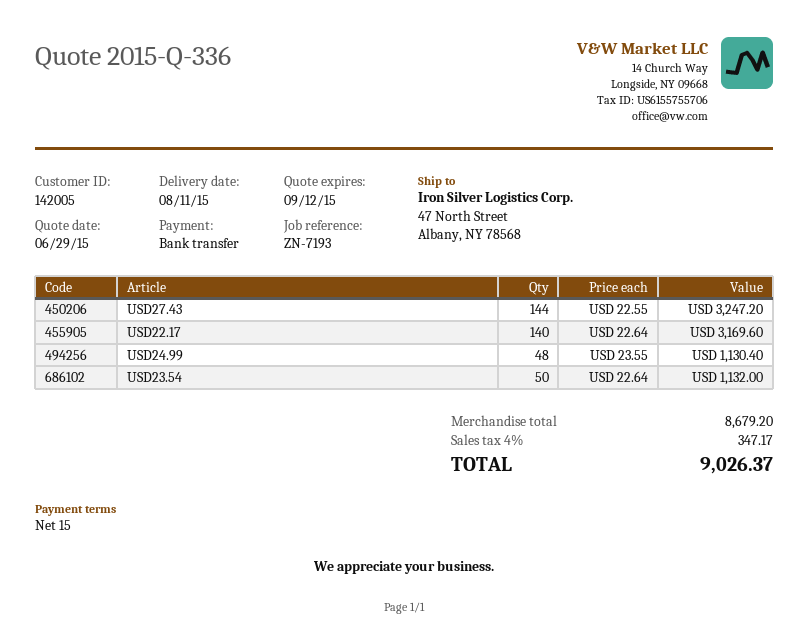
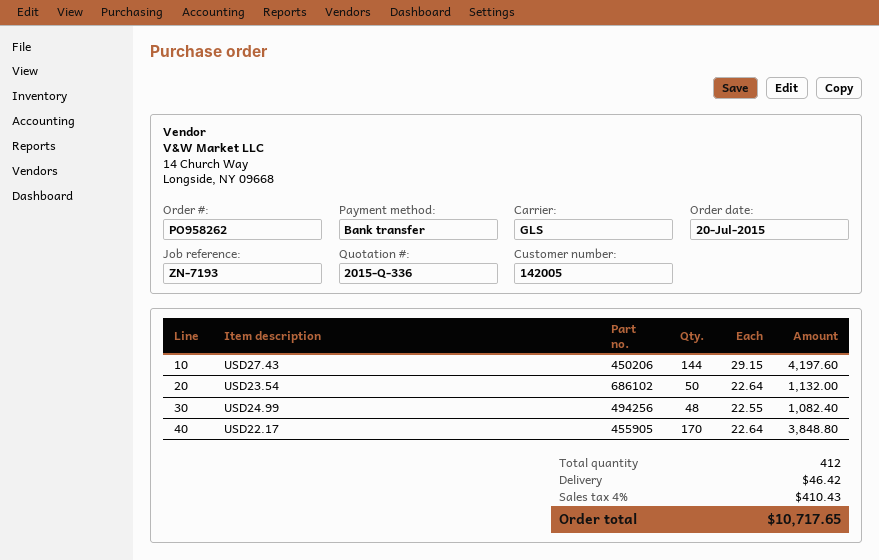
USD27.43: 144 x 22.55 = 3247.20 -> 144 x 29.15 = 4197.60
USD22.17: 140 x 22.64 = 3169.60 -> 170 x 22.64 = 3848.80
USD24.99: 48 x 23.55 = 1130.40 -> 48 x 22.55 = 1082.40
shipping: none -> 46.42
tax: 4% = 347.17 -> 4% = 410.43
total: 9026.37 -> 10717.65

